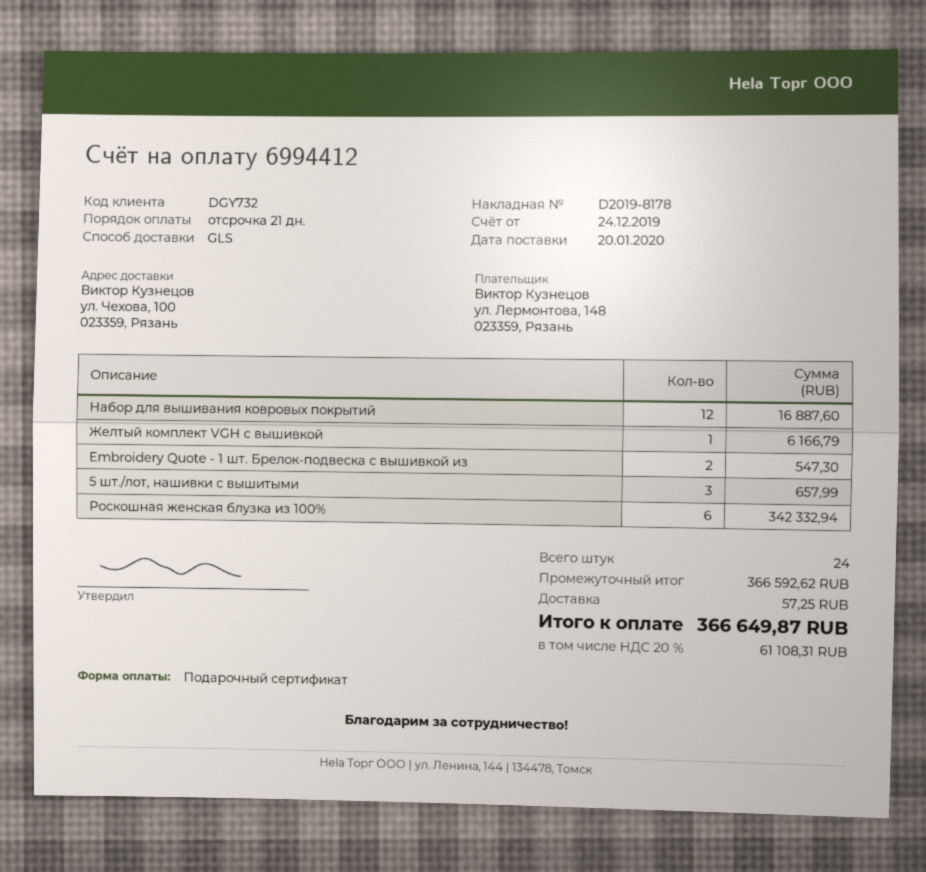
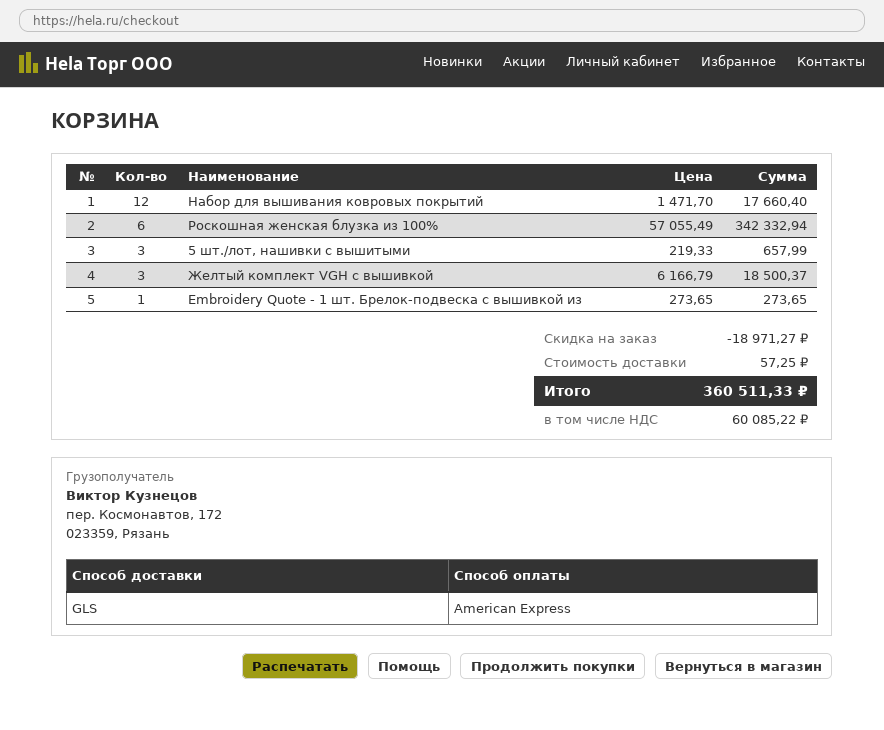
payment method: gift card -> American Express
ship to: ул. Чехова, 100, 023359, Рязань -> пер. Космонавтов, 172, 023359, Рязань
Набор для вышивания ковровых покрытий: 12 for 16887.60 -> 12 for 17660.40
Желтый комплект VGH с вышивкой: 1 for 6166.79 -> 3 for 18500.37
Embroidery Quote - 1 шт. Брелок-подвеска с вышивкой из: 2 for 547.30 -> 1 for 273.65
discount: none -> 18971.27
tax: 61108.31 -> 60085.22
total: 366649.87 -> 360511.33

